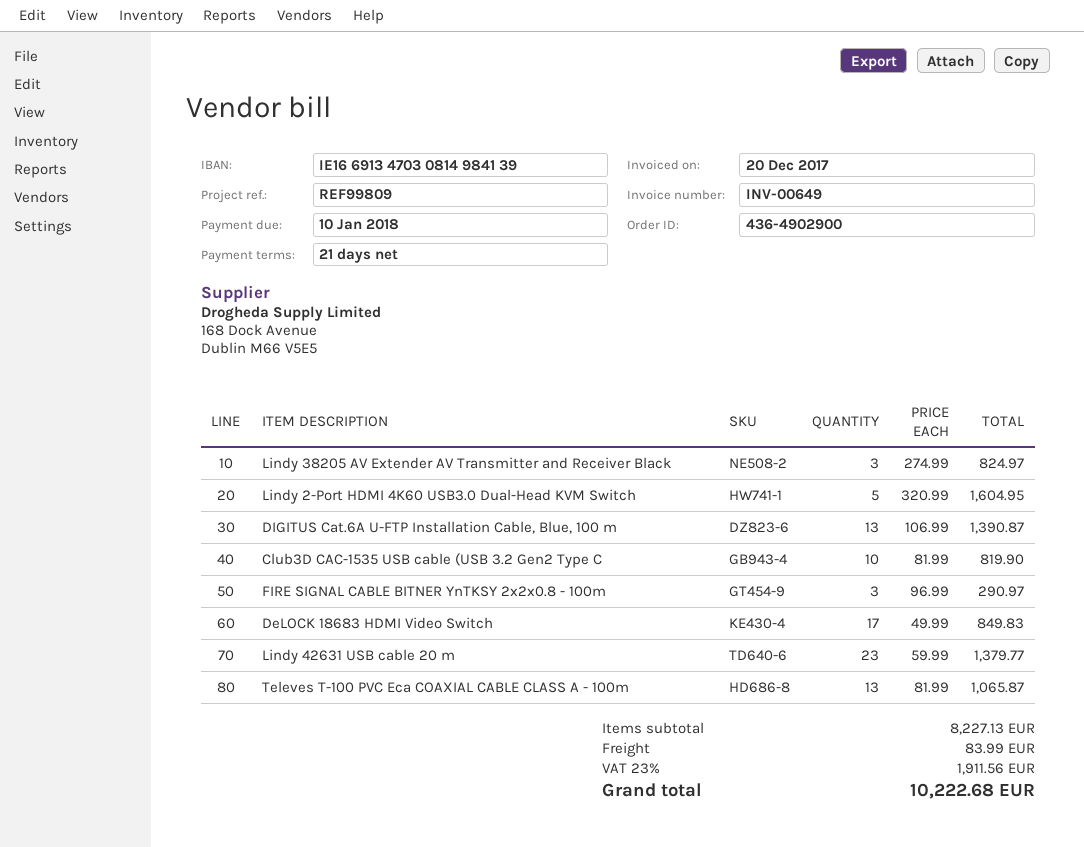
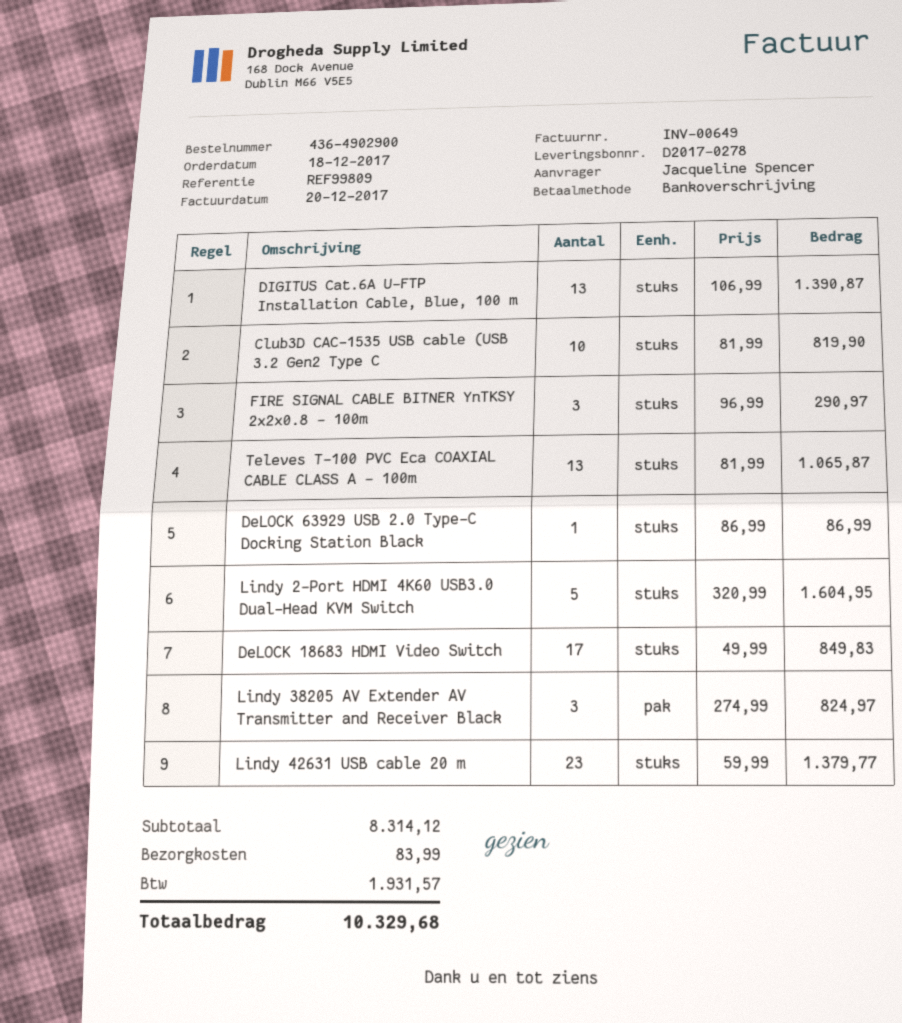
DeLOCK 63929 USB 2.0 Type-C Docking Station Black: none -> 1 x 86.99 = 86.99
subtotal: 8227.13 -> 8314.12
tax: 1911.56 -> 1931.57
total: 10222.68 -> 10329.68

